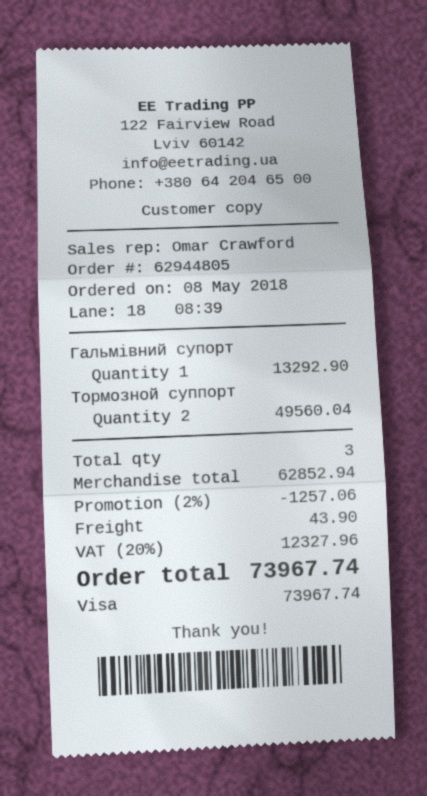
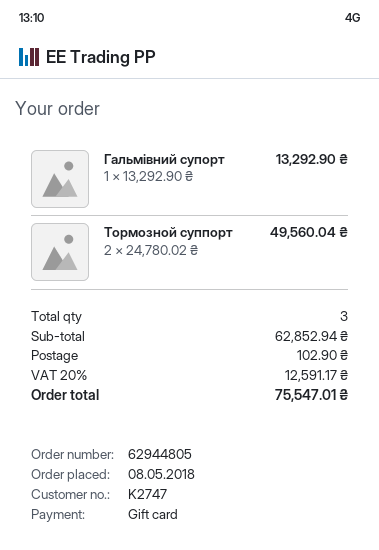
payment method: Visa -> gift card
discount: 2% = 1257.06 -> none
shipping: 43.90 -> 102.90
tax: 20% = 12327.96 -> 20% = 12591.17
total: 73967.74 -> 75547.01

